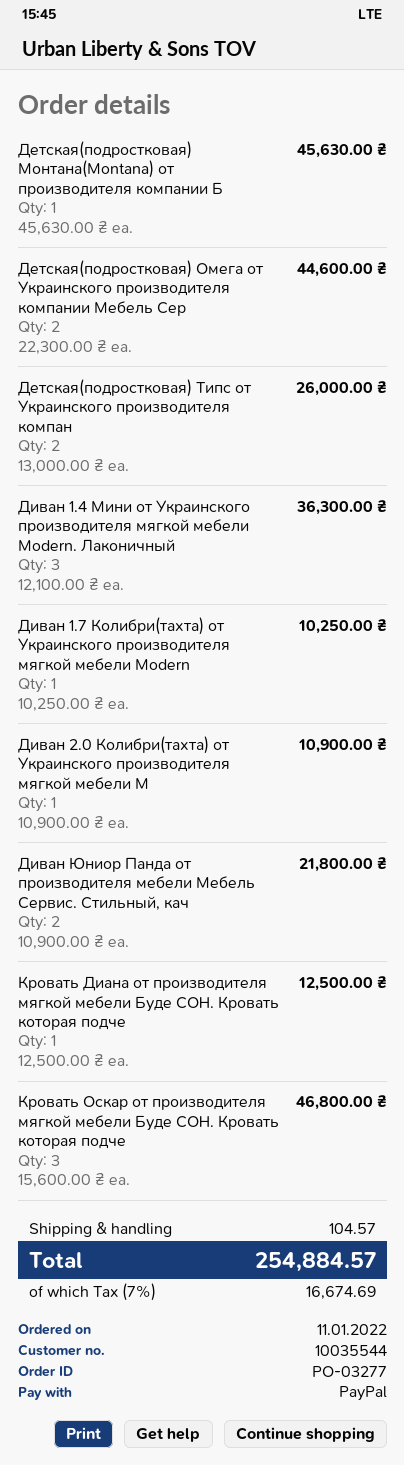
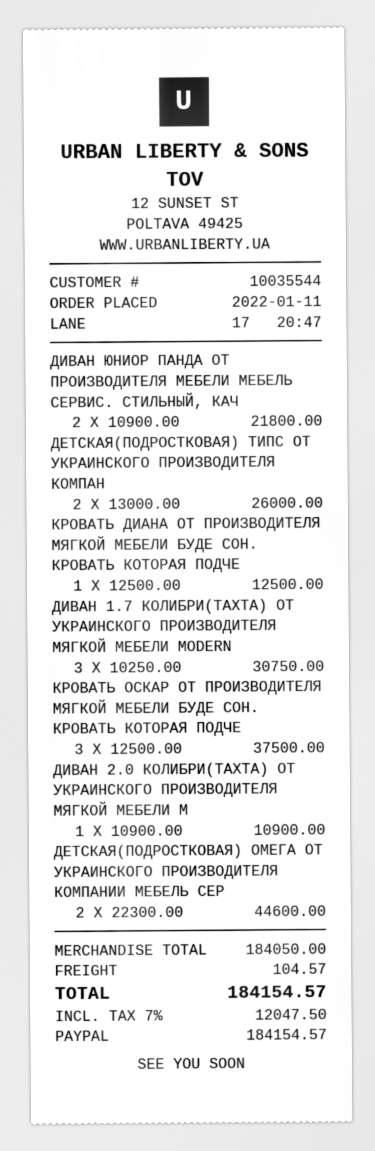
Детская(подростковая) Монтана(Montana) от производителя компании Б: 1 x 45630.00 = 45630.00 -> none
Диван 1.4 Мини от Украинского производителя мягкой мебели Modern. Лаконичный: 3 x 12100.00 = 36300.00 -> none
Диван 1.7 Колибри(тахта) от Украинского производителя мягкой мебели Modern: 1 x 10250.00 = 10250.00 -> 3 x 10250.00 = 30750.00
Кровать Оскар от производителя мягкой мебели Буде СОН. Кровать которая подче: 3 x 15600.00 = 46800.00 -> 3 x 12500.00 = 37500.00
tax: 7% = 16674.69 -> 7% = 12047.50
total: 254884.57 -> 184154.57

